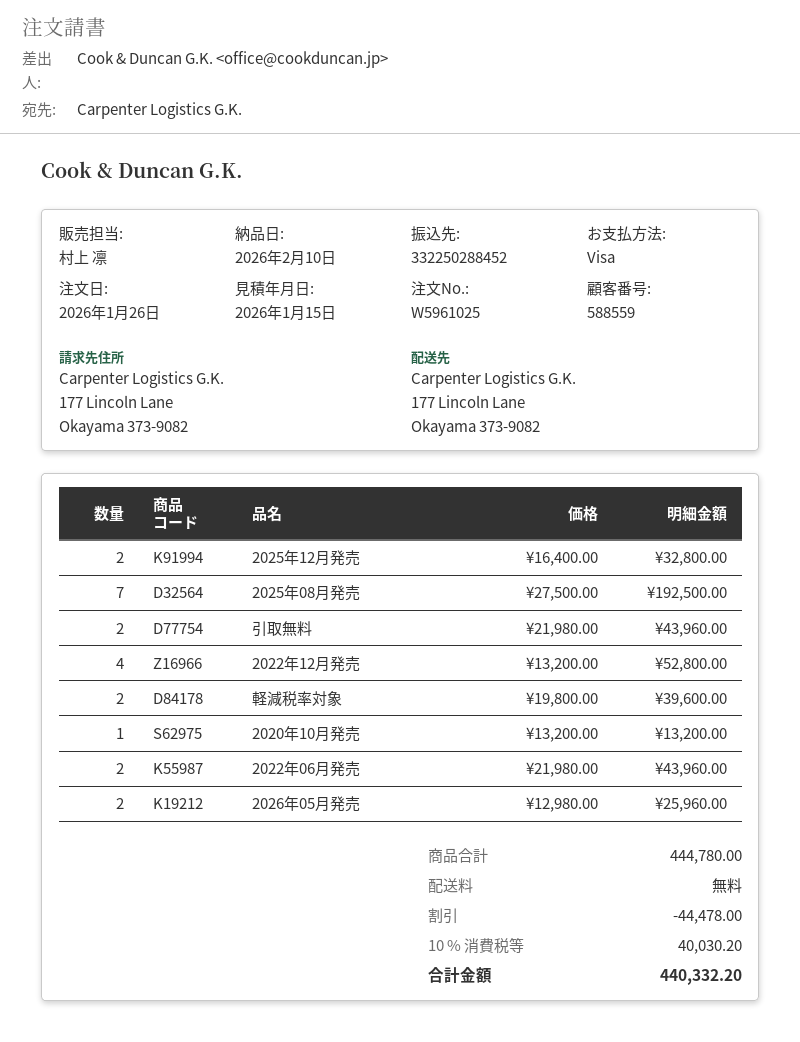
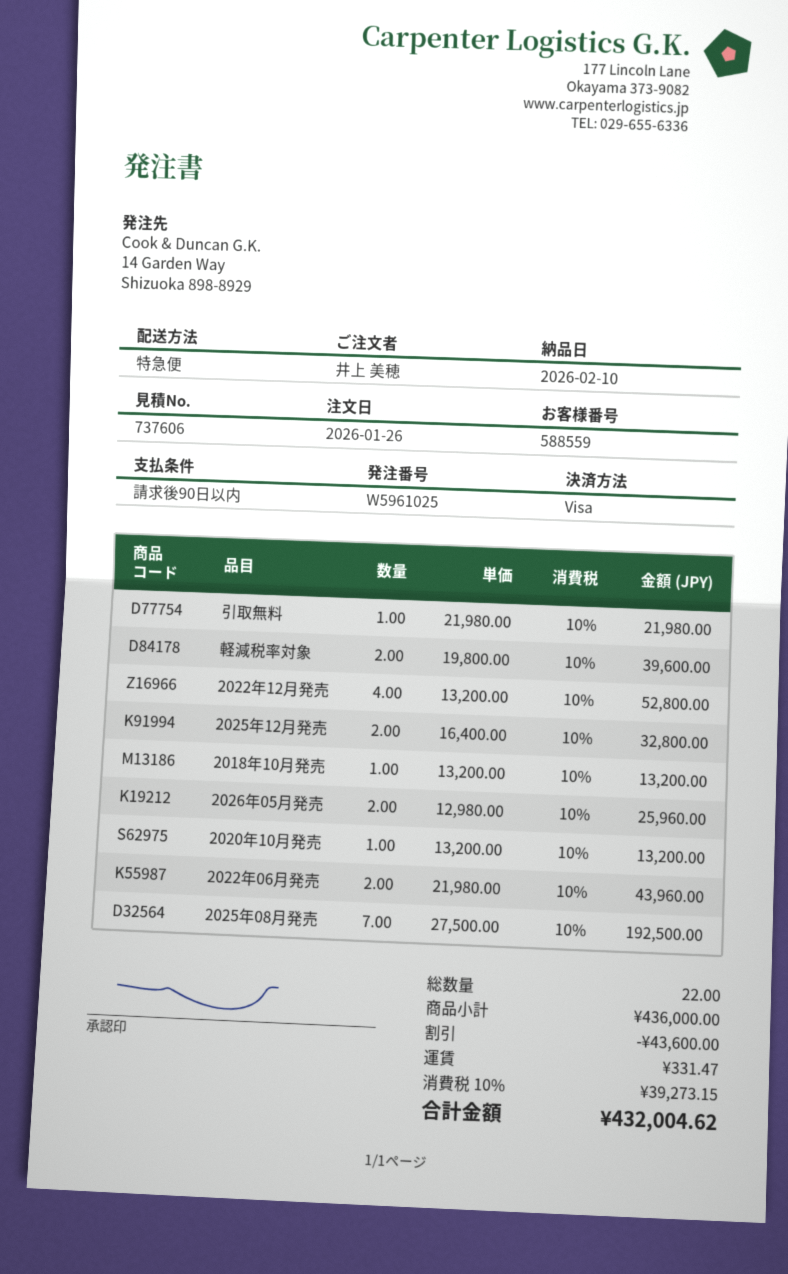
引取無料: 2 x 21980.00 = 43960.00 -> 1 x 21980.00 = 21980.00
2018年10月発売: none -> 1 x 13200.00 = 13200.00
subtotal: 444780.00 -> 436000.00
discount: 44478.00 -> 43600.00
shipping: 0.00 -> 331.47
tax: 10% = 40030.20 -> 10% = 39273.15
total: 440332.20 -> 432004.62

